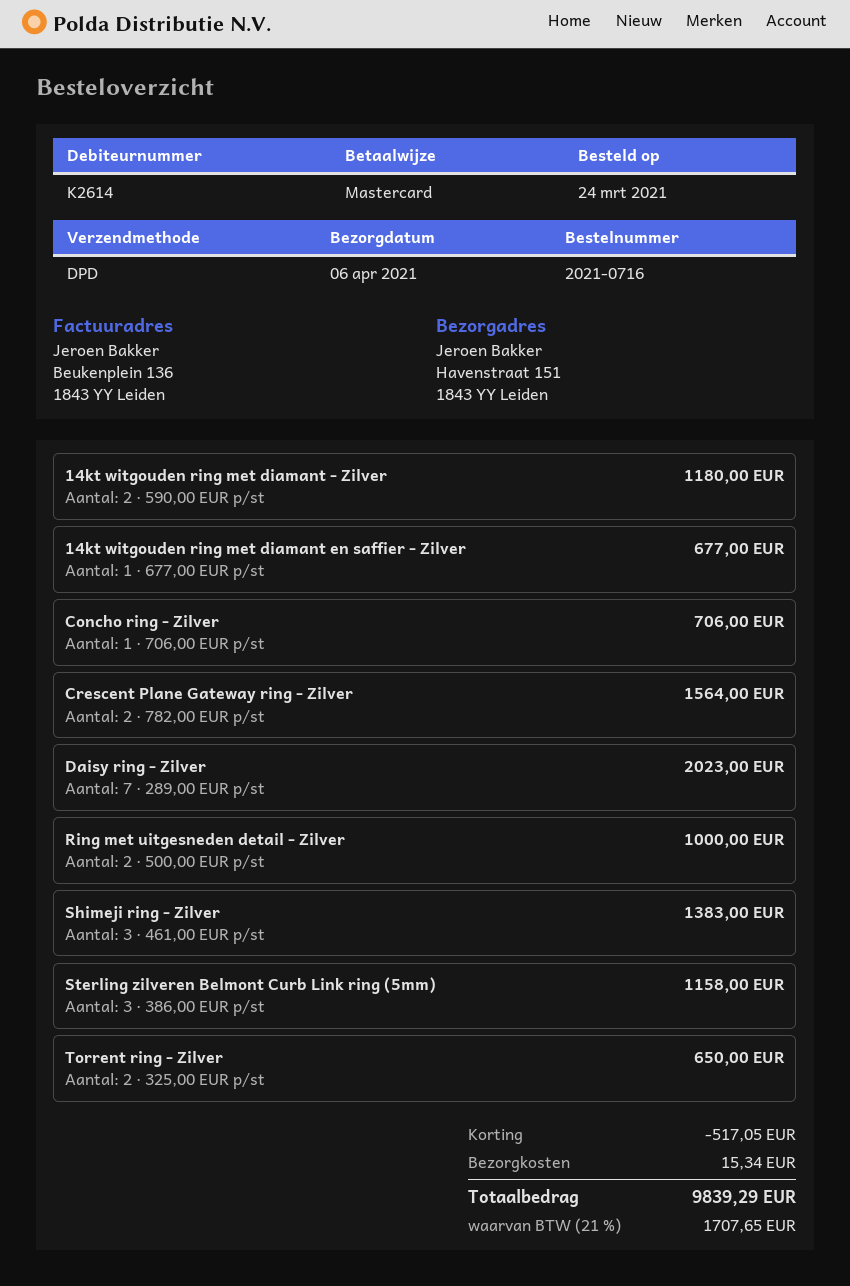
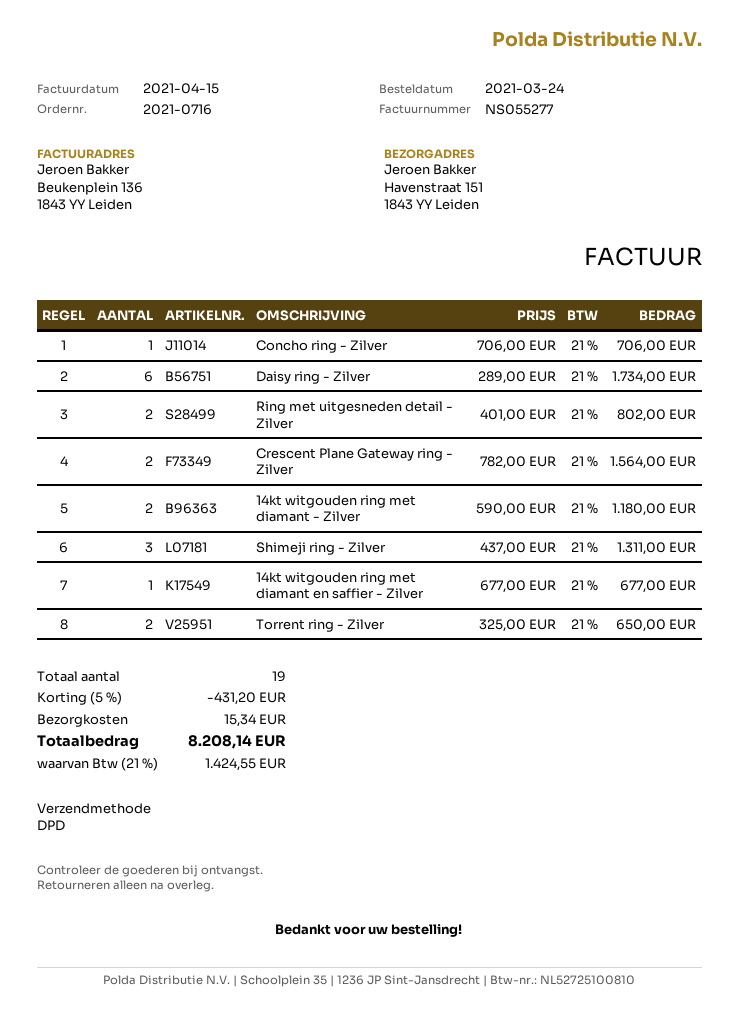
Daisy ring - Zilver: 7 x 289.00 = 2023.00 -> 6 x 289.00 = 1734.00
Ring met uitgesneden detail - Zilver: 2 x 500.00 = 1000.00 -> 2 x 401.00 = 802.00
Shimeji ring - Zilver: 3 x 461.00 = 1383.00 -> 3 x 437.00 = 1311.00
Sterling zilveren Belmont Curb Link ring (5mm): 3 x 386.00 = 1158.00 -> none
discount: 517.05 -> 431.20
tax: 21% = 1707.65 -> 21% = 1424.55
total: 9839.29 -> 8208.14

